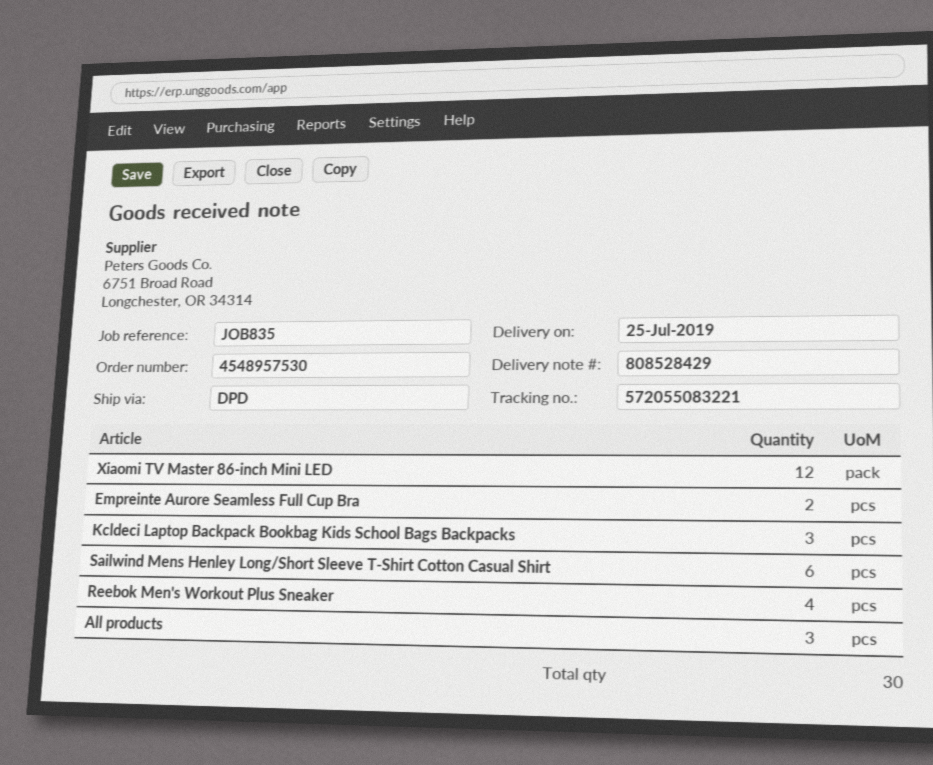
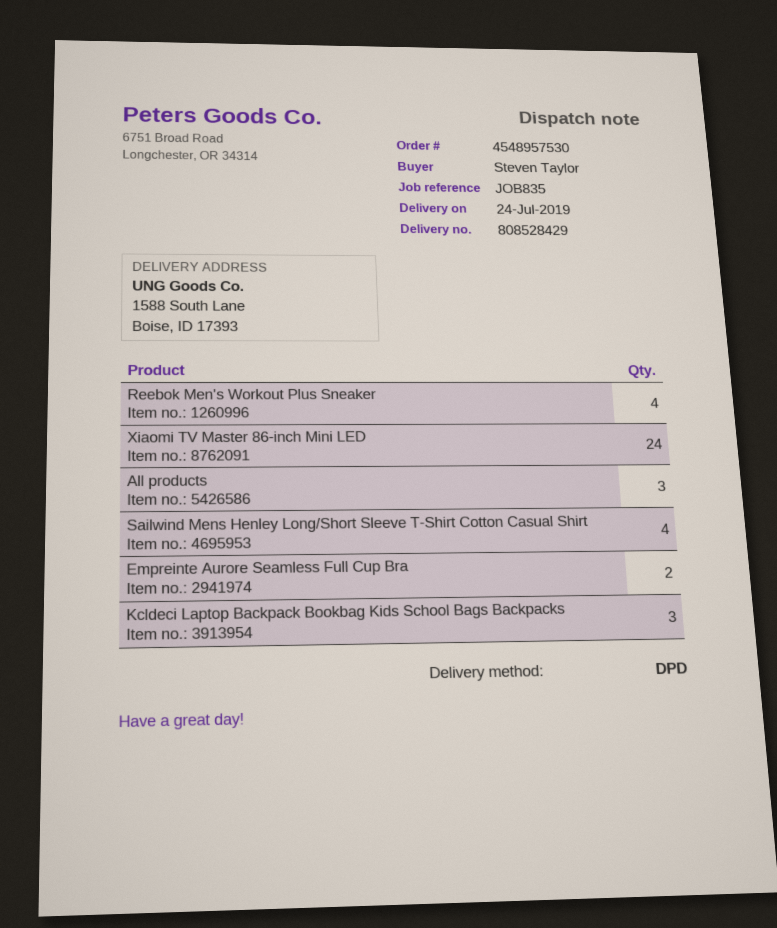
delivery date: 2019-07-25 -> 2019-07-24
Xiaomi TV Master 86-inch Mini LED: 12 -> 24
Sailwind Mens Henley Long/Short Sleeve T-Shirt Cotton Casual Shirt: 6 -> 4

